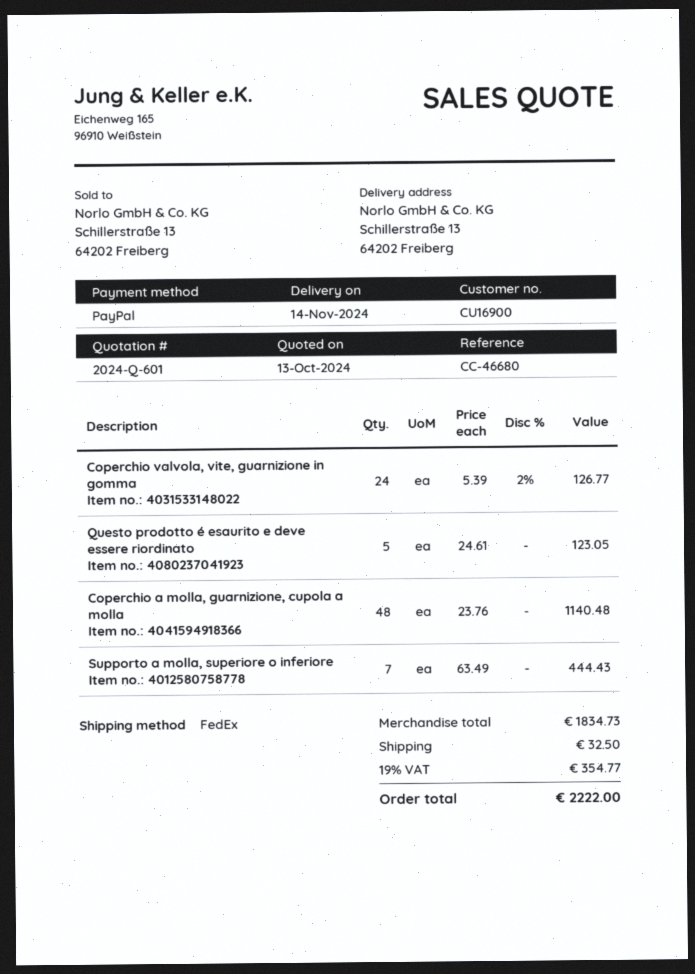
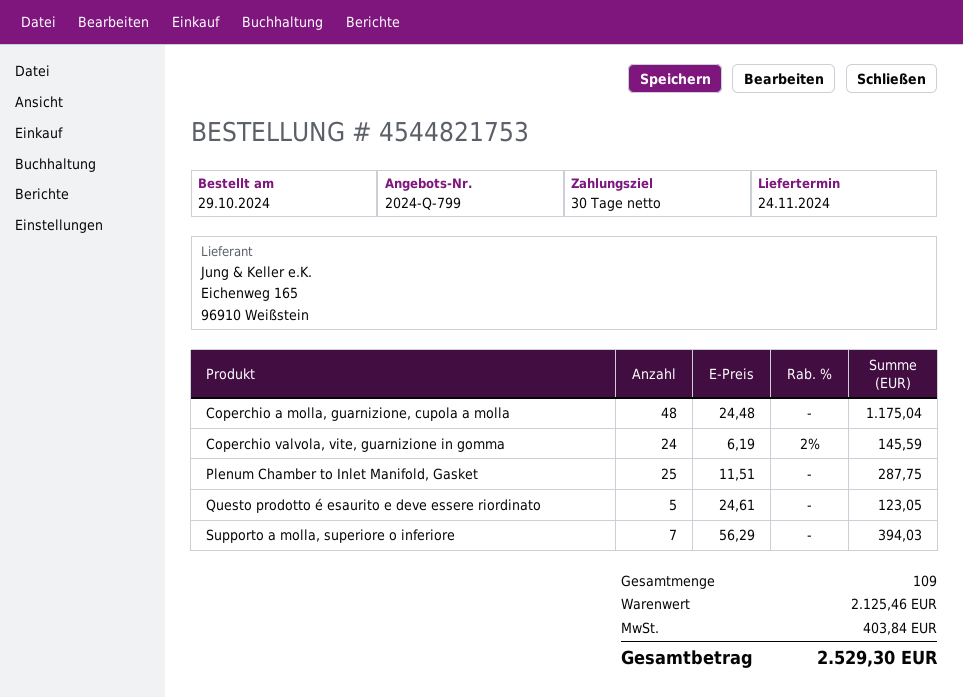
quote number: 2024-Q-601 -> 2024-Q-799
delivery date: 2024-11-14 -> 2024-11-24
Coperchio valvola, vite, guarnizione in gomma: 24 x 5.39 - 2% = 126.77 -> 24 x 6.19 - 2% = 145.59
Coperchio a molla, guarnizione, cupola a molla: 48 x 23.76 = 1140.48 -> 48 x 24.48 = 1175.04
Supporto a molla, superiore o inferiore: 7 x 63.49 = 444.43 -> 7 x 56.29 = 394.03
Plenum Chamber to Inlet Manifold, Gasket: none -> 25 x 11.51 = 287.75
subtotal: 1834.73 -> 2125.46
shipping: 32.50 -> none
tax: 354.77 -> 403.84
total: 2222.00 -> 2529.30

